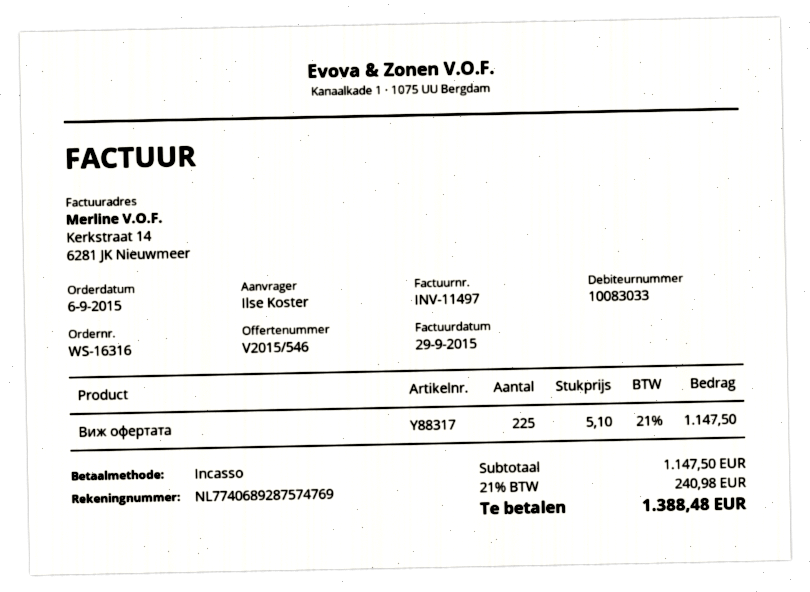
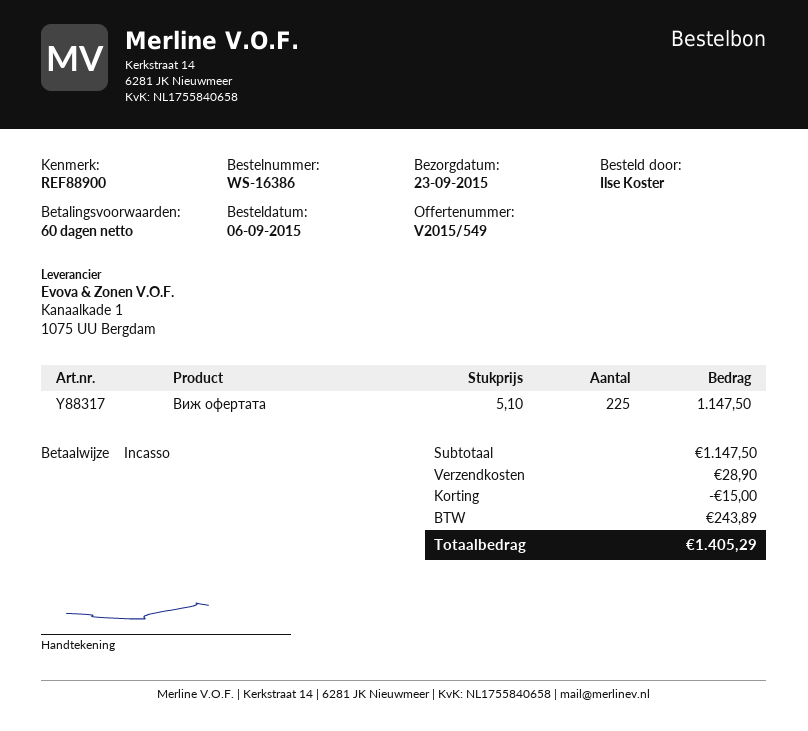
quote number: V2015/546 -> V2015/549
order number: WS-16316 -> WS-16386
discount: none -> 15.00
shipping: none -> 28.90
tax: 240.98 -> 243.89
total: 1388.48 -> 1405.29

